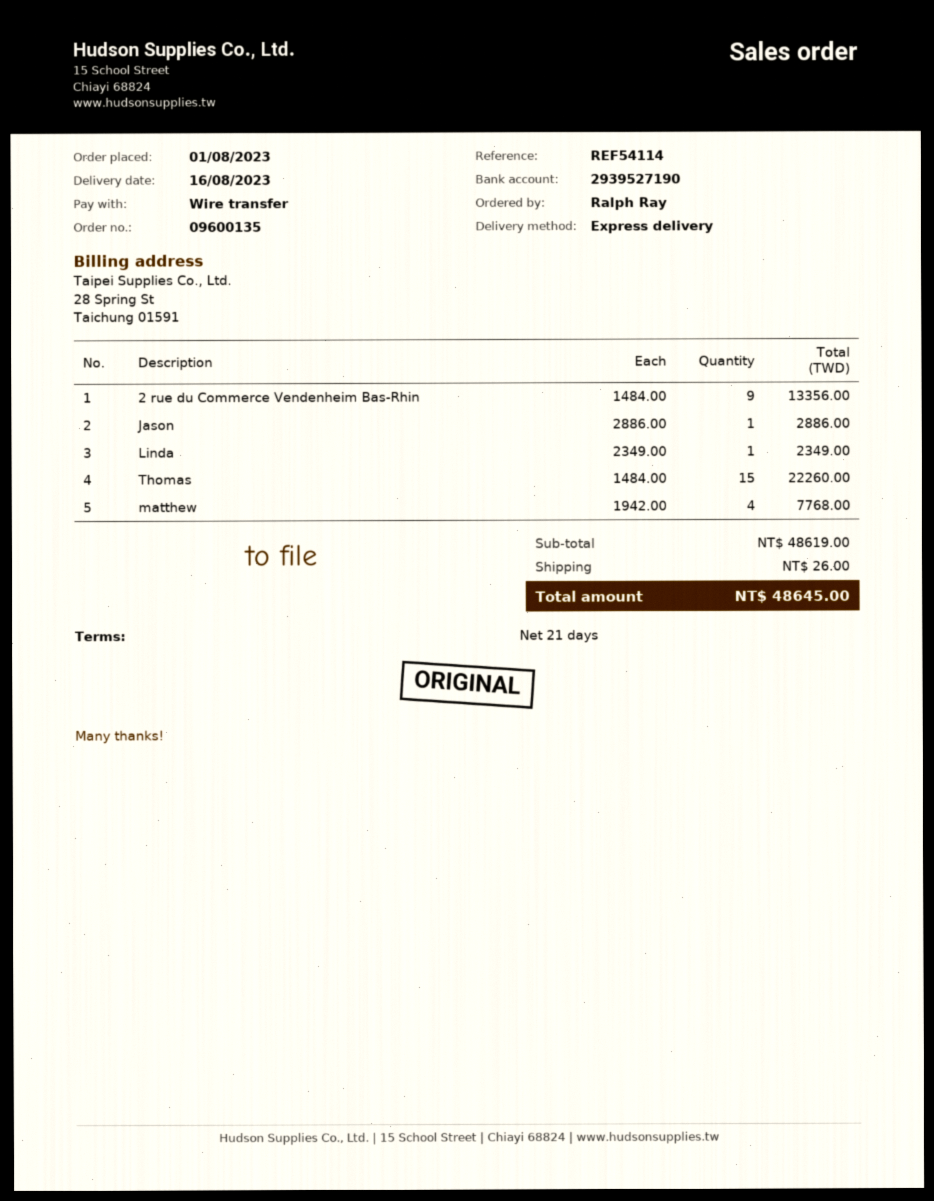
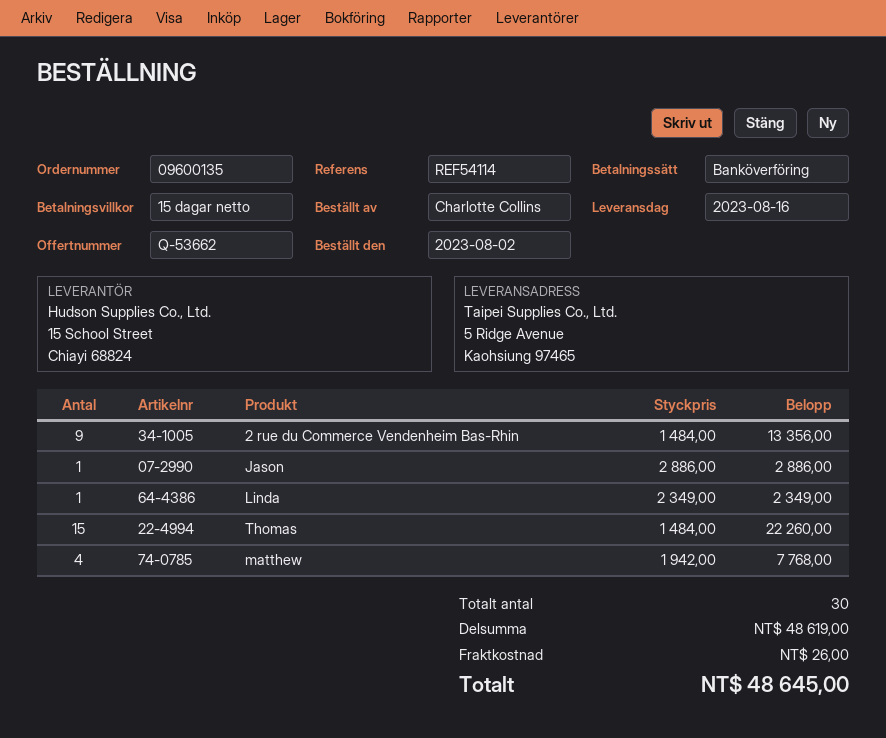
order date: 2023-08-01 -> 2023-08-02
payment terms: 21 days -> 15 days
ordered by: Ralph Ray -> Charlotte Collins

